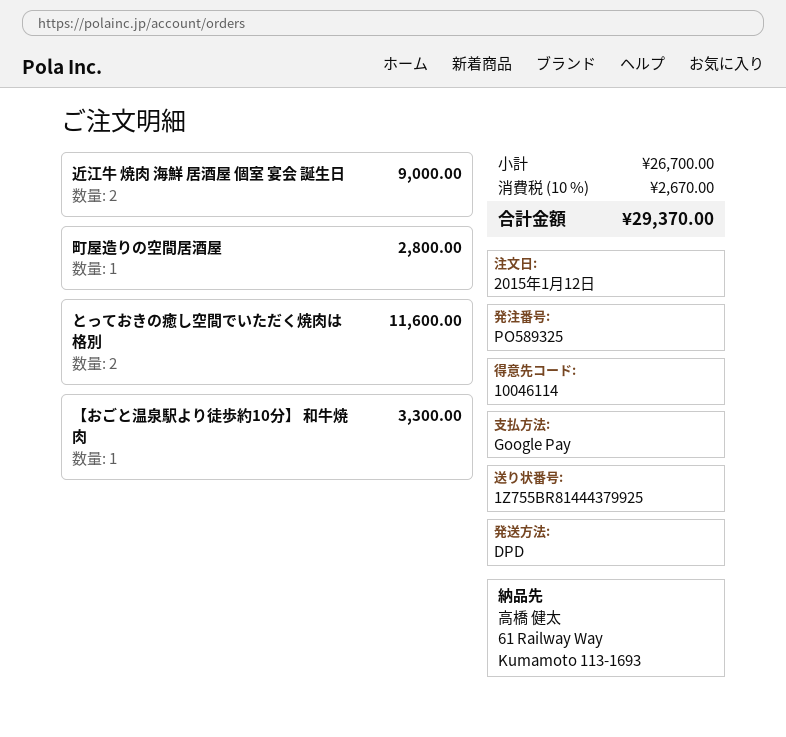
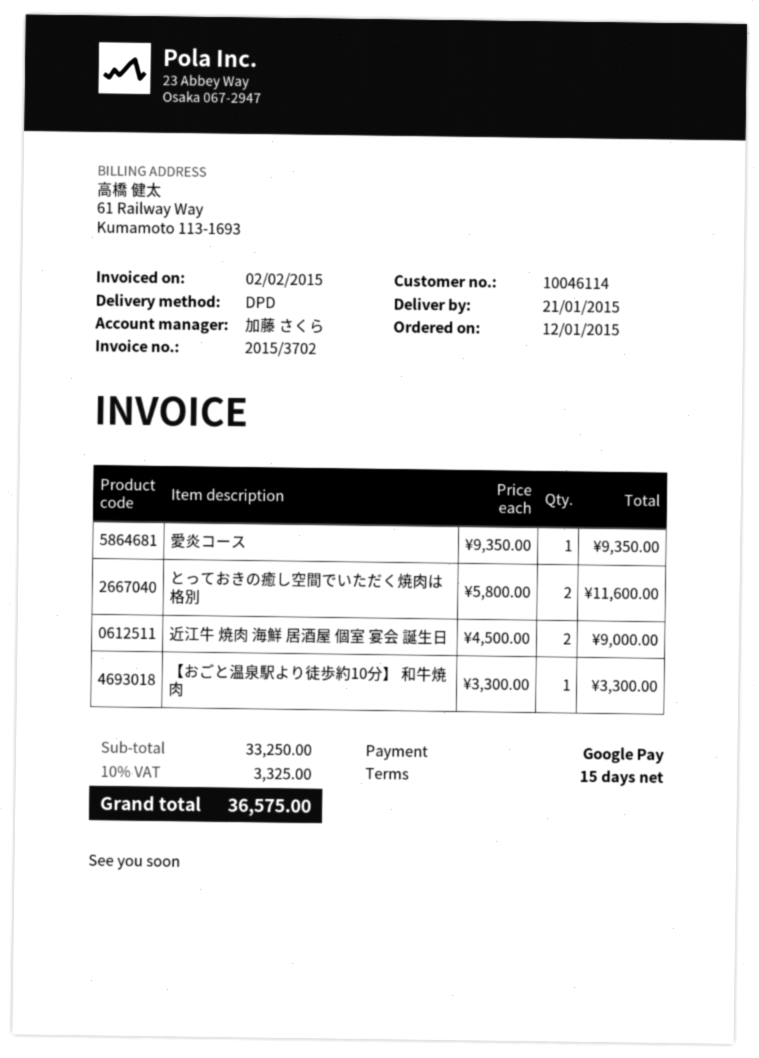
町屋造りの空間居酒屋: 1 for 2800.00 -> none
愛炎コース: none -> 1 for 9350.00
subtotal: 26700.00 -> 33250.00
tax: 10% = 2670.00 -> 10% = 3325.00
total: 29370.00 -> 36575.00

